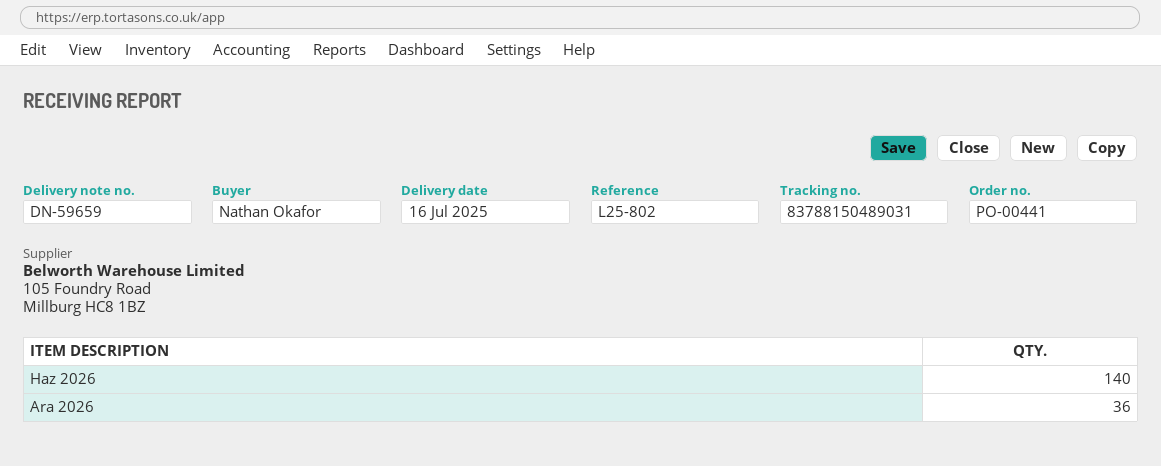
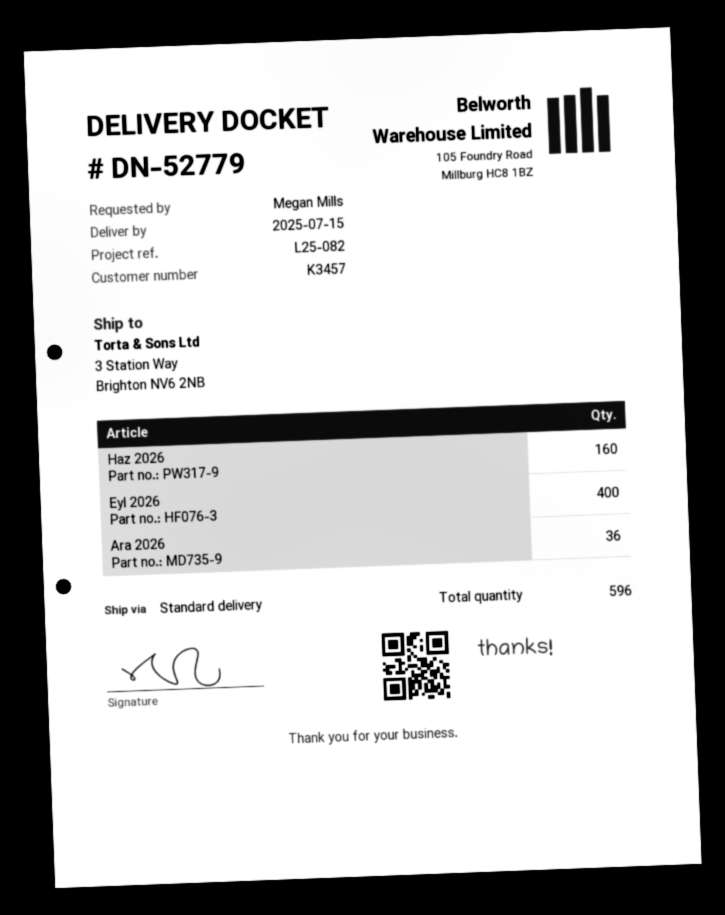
delivery note number: DN-59659 -> DN-52779
delivery date: 2025-07-16 -> 2025-07-15
reference: L25-802 -> L25-082
ordered by: Nathan Okafor -> Megan Mills
Haz 2026: 140 -> 160
Eyl 2026: none -> 400

